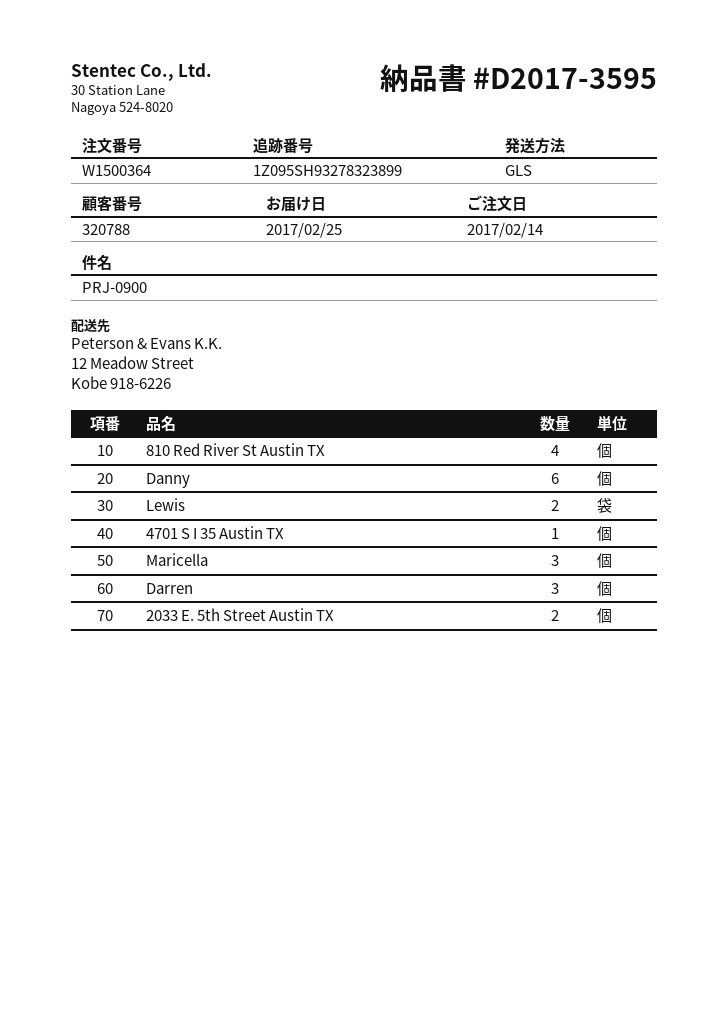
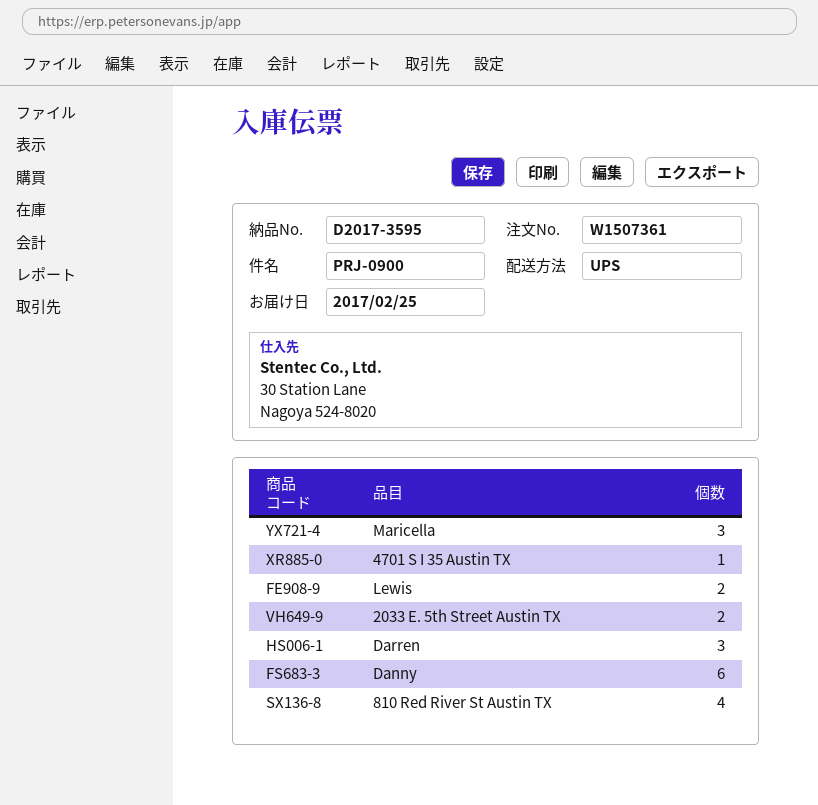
order number: W1500364 -> W1507361
shipping method: GLS -> UPS

